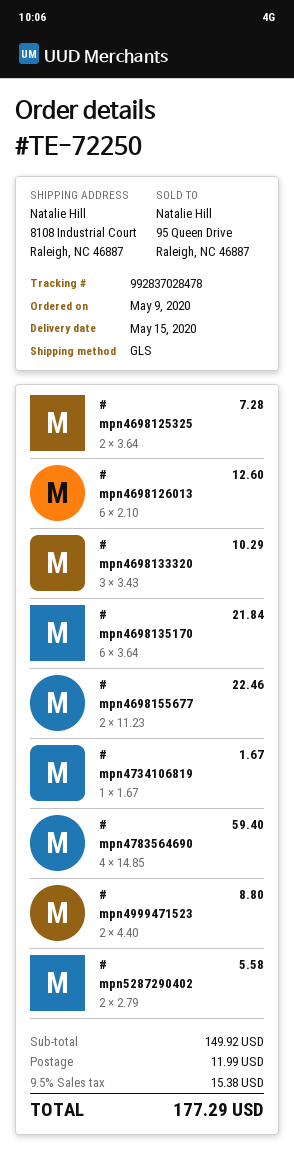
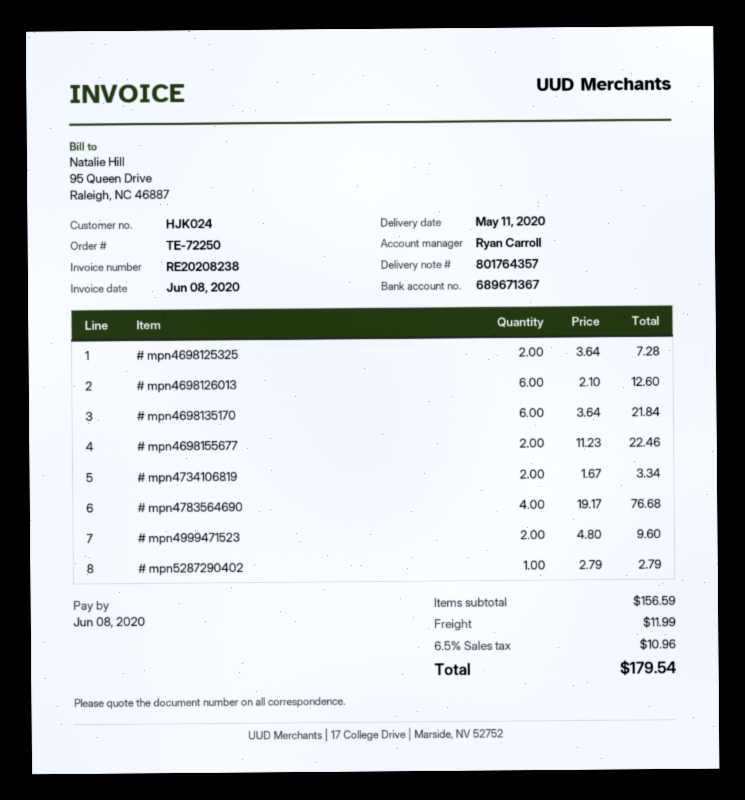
delivery date: 2020-05-15 -> 2020-05-11
# mpn4698133320: 3 x 3.43 = 10.29 -> none
# mpn4734106819: 1 x 1.67 = 1.67 -> 2 x 1.67 = 3.34
# mpn4783564690: 4 x 14.85 = 59.40 -> 4 x 19.17 = 76.68
# mpn4999471523: 2 x 4.40 = 8.80 -> 2 x 4.80 = 9.60
# mpn5287290402: 2 x 2.79 = 5.58 -> 1 x 2.79 = 2.79
subtotal: 149.92 -> 156.59
tax: 9.5% = 15.38 -> 6.5% = 10.96
total: 177.29 -> 179.54

